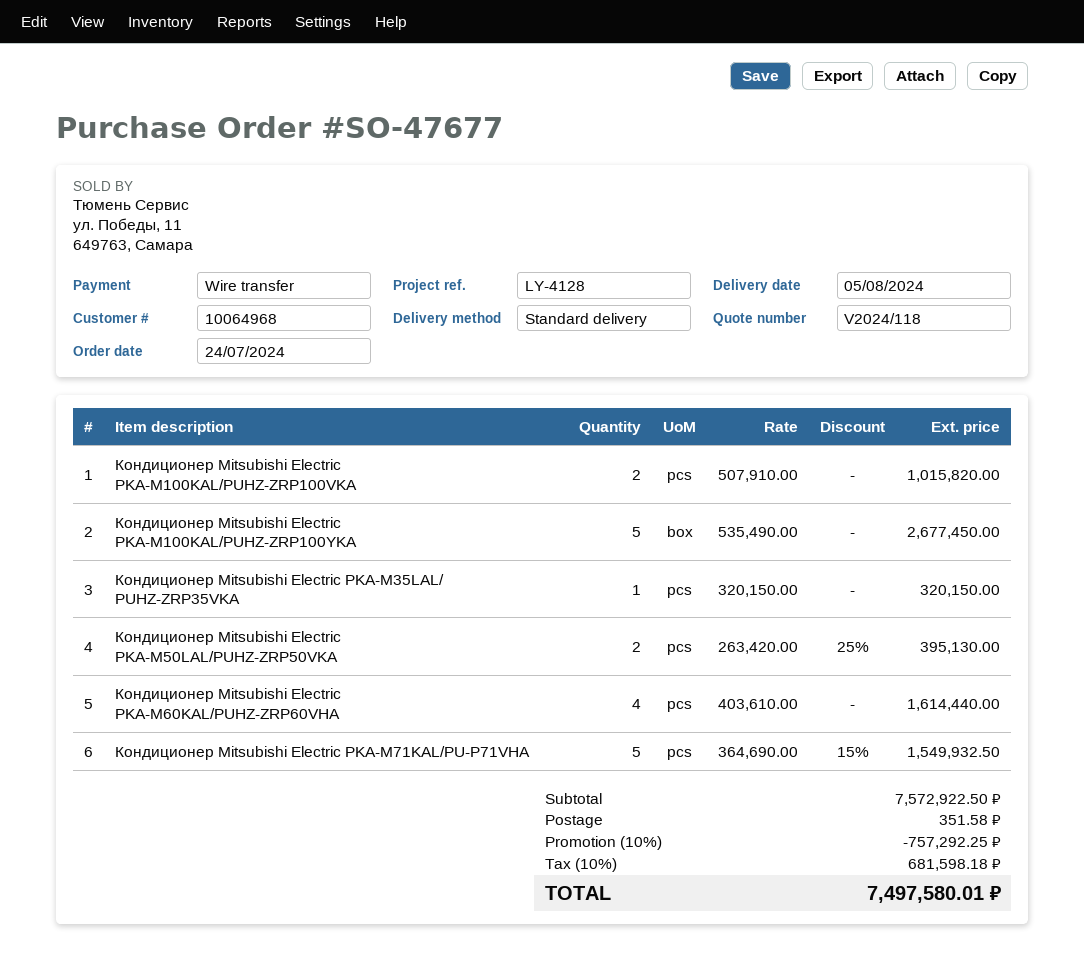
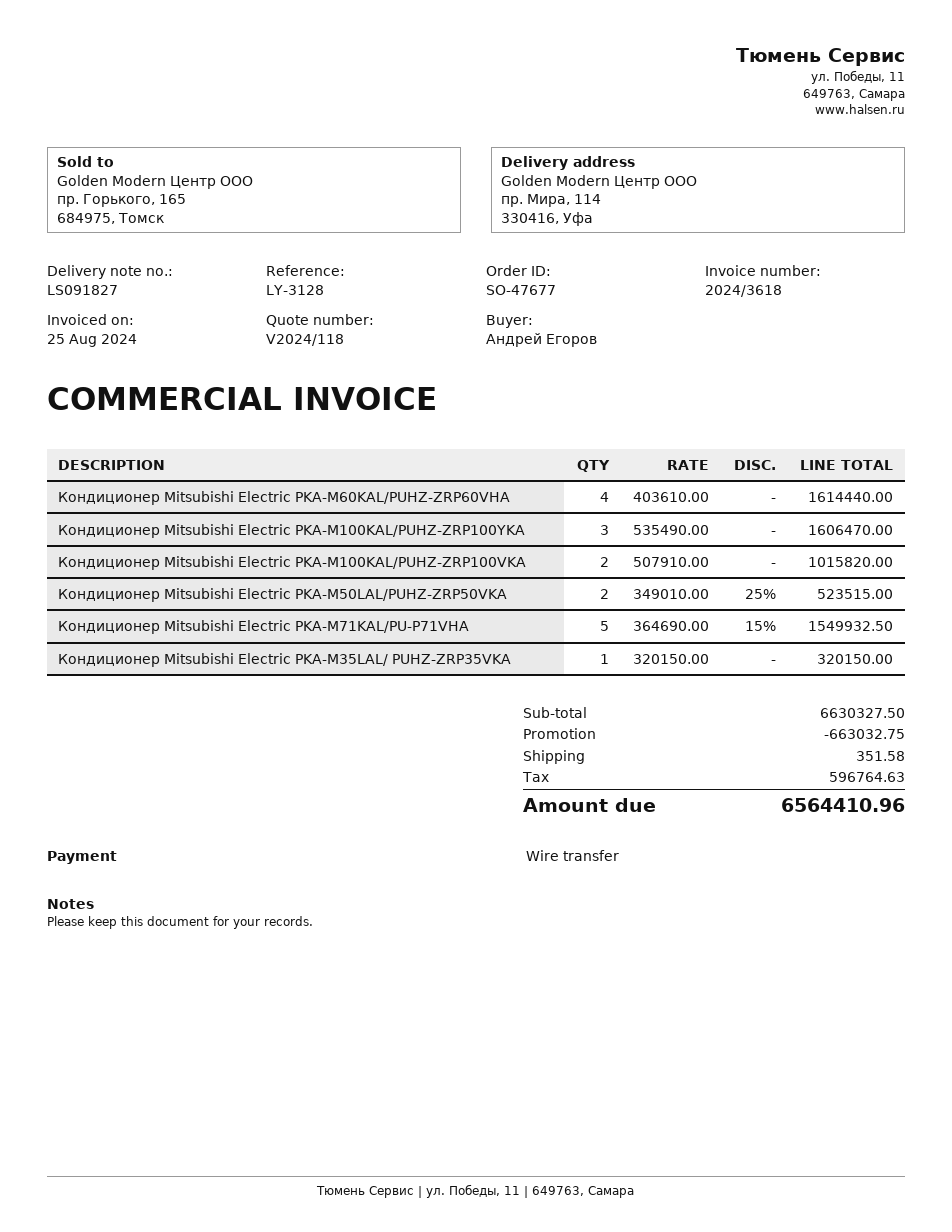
reference: LY-4128 -> LY-3128
Кондиционер Mitsubishi Electric PKA-M100KAL/PUHZ-ZRP100YKA: 5 x 535490.00 = 2677450.00 -> 3 x 535490.00 = 1606470.00
Кондиционер Mitsubishi Electric PKA-M50LAL/PUHZ-ZRP50VKA: 2 x 263420.00 - 25% = 395130.00 -> 2 x 349010.00 - 25% = 523515.00
subtotal: 7572922.50 -> 6630327.50
discount: 757292.25 -> 663032.75
tax: 681598.18 -> 596764.63
total: 7497580.01 -> 6564410.96

